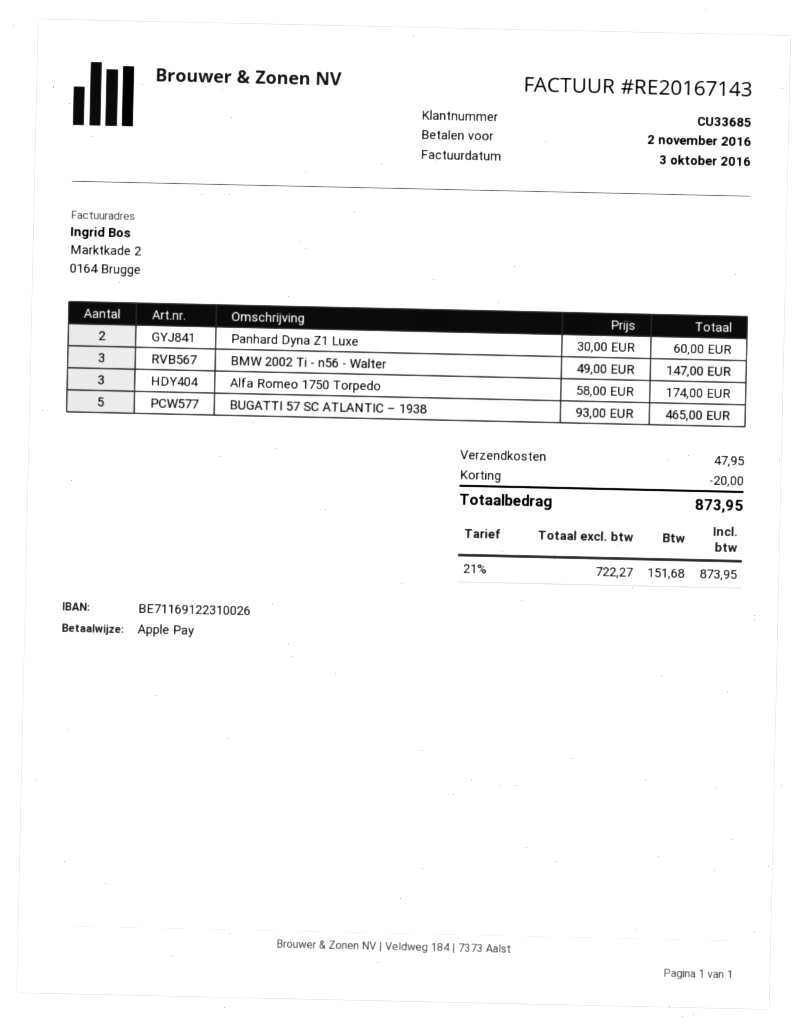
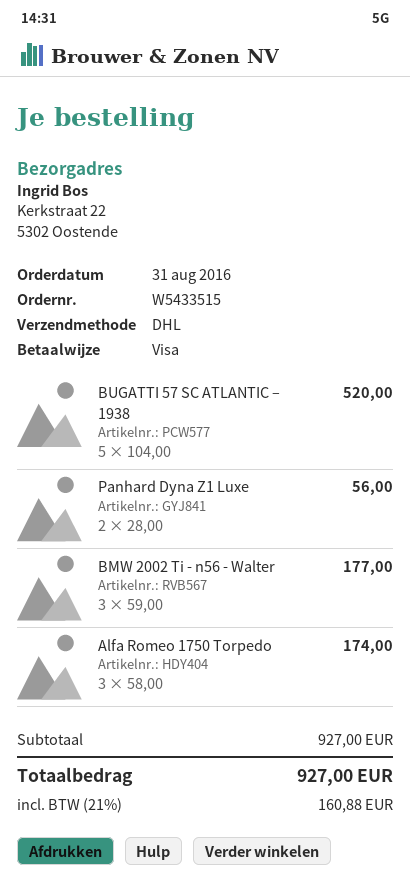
payment method: Apple Pay -> Visa
Panhard Dyna Z1 Luxe: 2 x 30.00 = 60.00 -> 2 x 28.00 = 56.00
BMW 2002 Ti - n56 - Walter: 3 x 49.00 = 147.00 -> 3 x 59.00 = 177.00
BUGATTI 57 SC ATLANTIC – 1938: 5 x 93.00 = 465.00 -> 5 x 104.00 = 520.00
discount: 20.00 -> none
shipping: 47.95 -> none
tax: 21% = 151.68 -> 21% = 160.88
total: 873.95 -> 927.00

